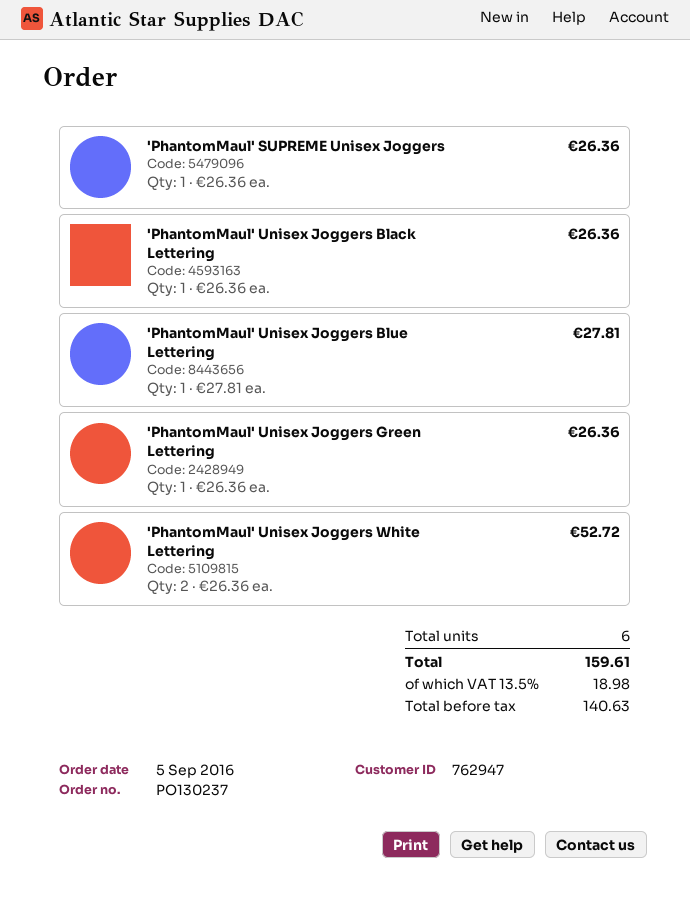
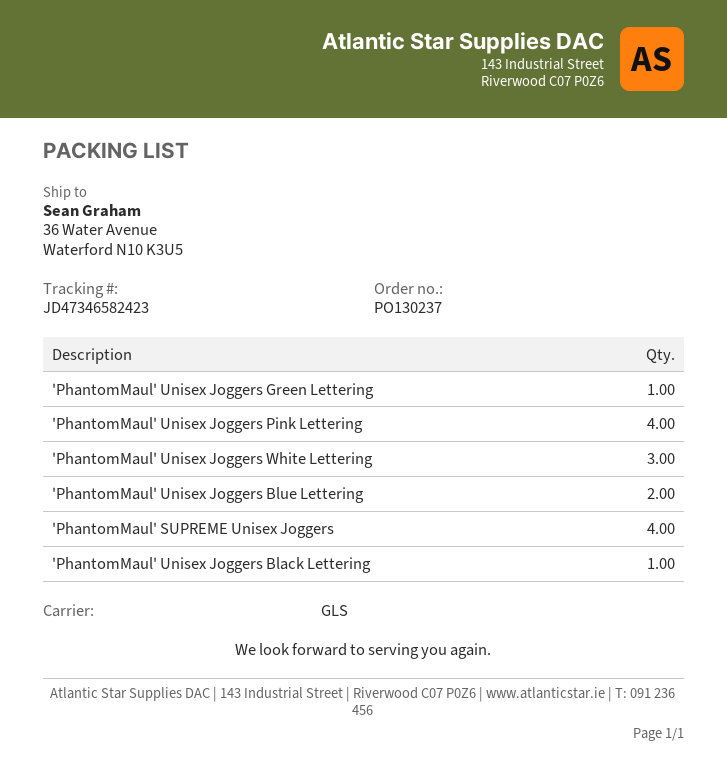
'PhantomMaul' SUPREME Unisex Joggers: 1 -> 4
'PhantomMaul' Unisex Joggers Blue Lettering: 1 -> 2
'PhantomMaul' Unisex Joggers White Lettering: 2 -> 3
'PhantomMaul' Unisex Joggers Pink Lettering: none -> 4

